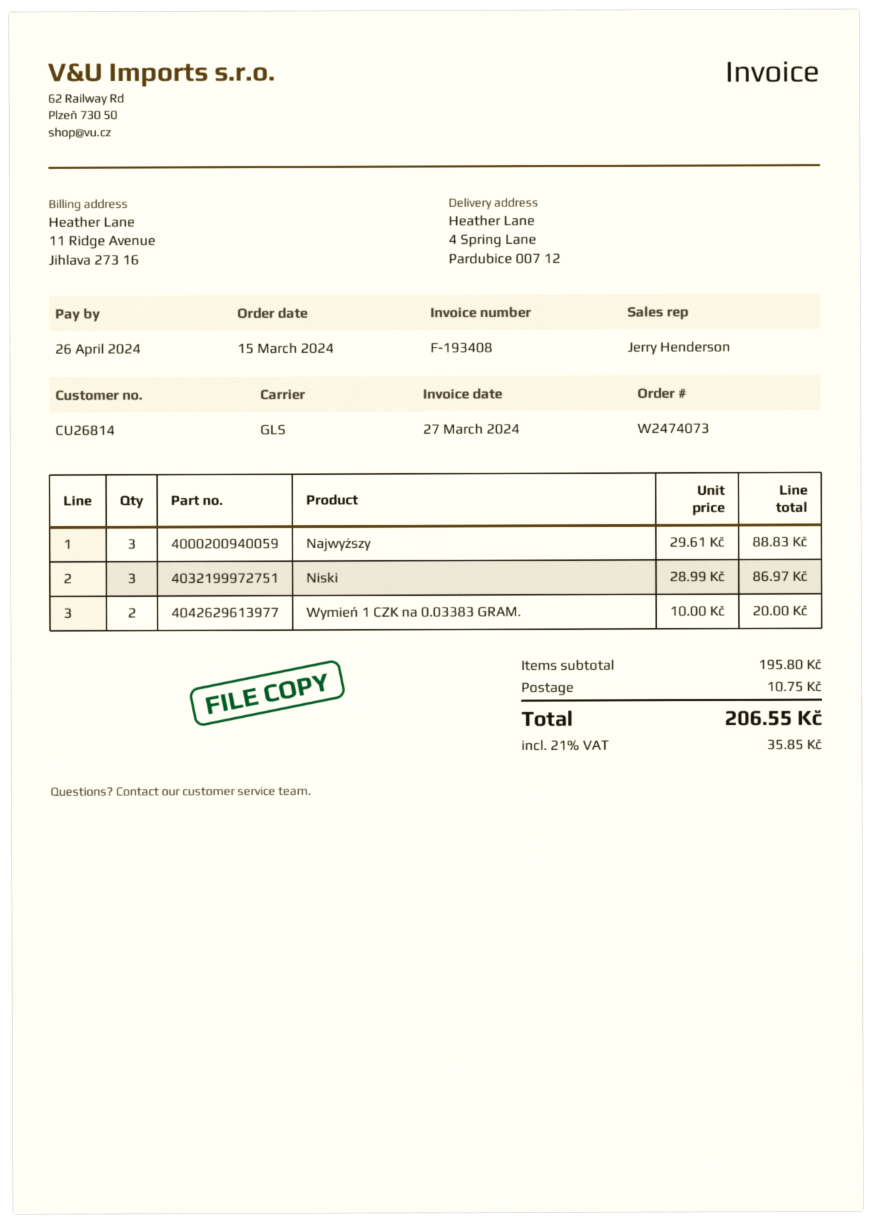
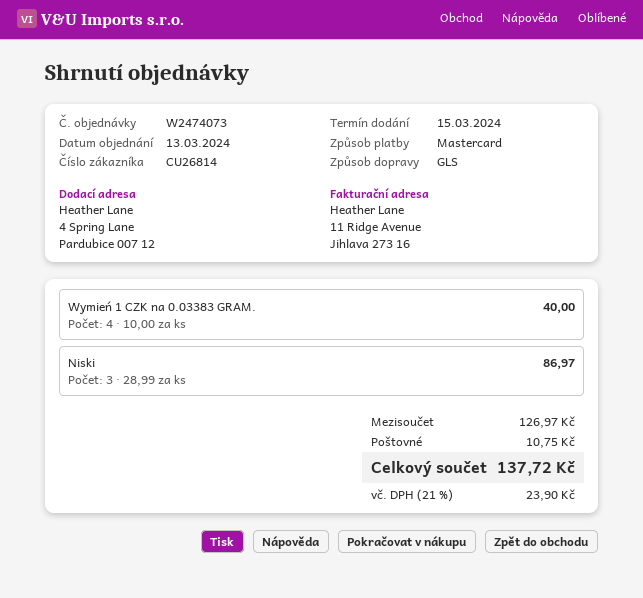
order date: 2024-03-15 -> 2024-03-13
Najwyższy: 3 x 29.61 = 88.83 -> none
Wymień 1 CZK na 0.03383 GRAM.: 2 x 10.00 = 20.00 -> 4 x 10.00 = 40.00
subtotal: 195.80 -> 126.97
tax: 21% = 35.85 -> 21% = 23.90
total: 206.55 -> 137.72

